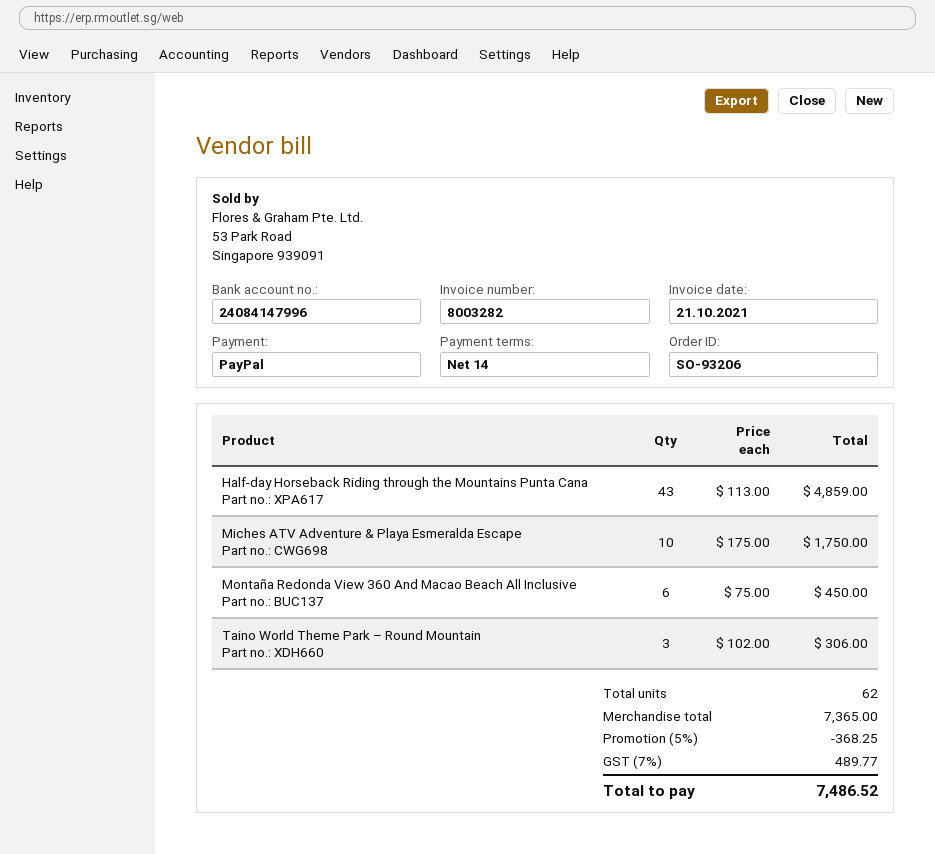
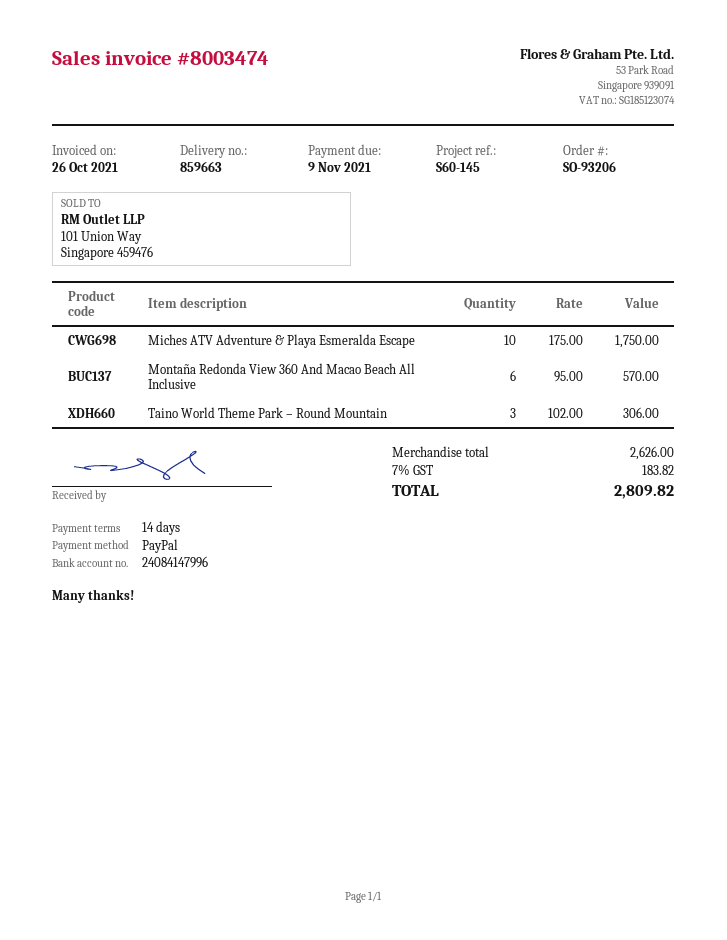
invoice number: 8003282 -> 8003474
invoice date: 2021-10-21 -> 2021-10-26
Half-day Horseback Riding through the Mountains Punta Cana: 43 x 113.00 = 4859.00 -> none
Montaña Redonda View 360 And Macao Beach All Inclusive: 6 x 75.00 = 450.00 -> 6 x 95.00 = 570.00
subtotal: 7365.00 -> 2626.00
discount: 5% = 368.25 -> none
tax: 7% = 489.77 -> 7% = 183.82
total: 7486.52 -> 2809.82

